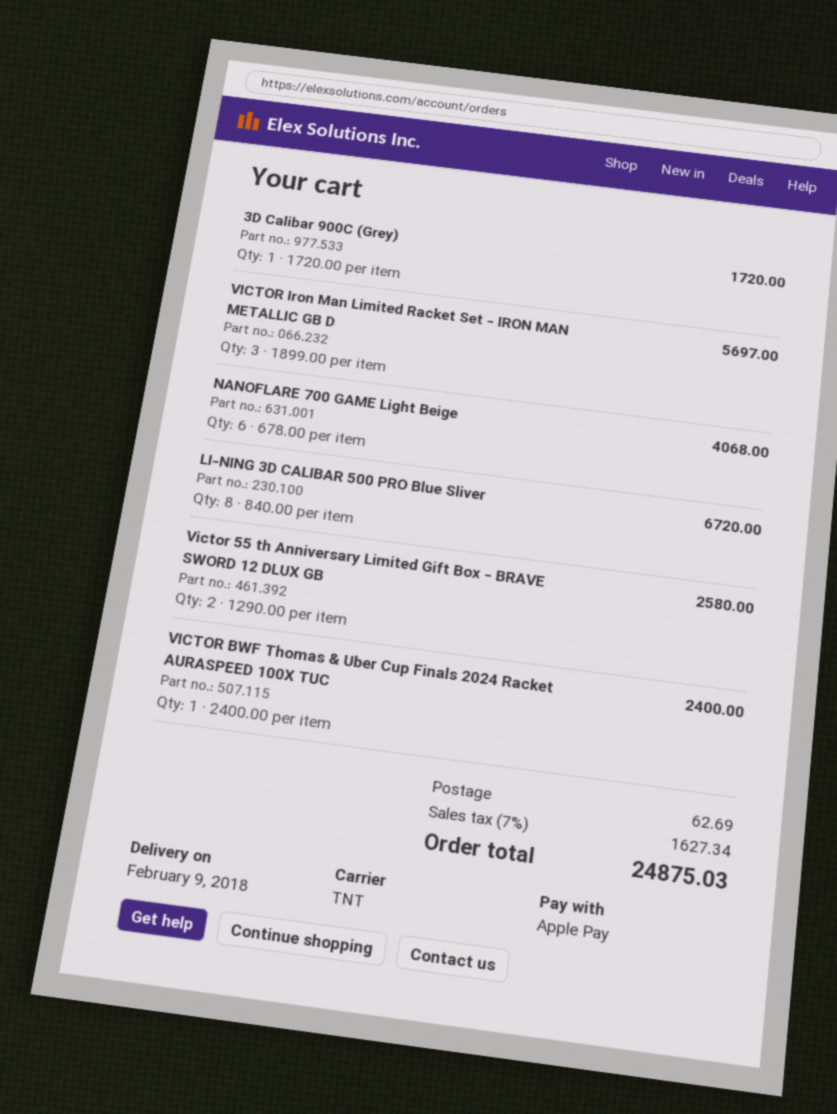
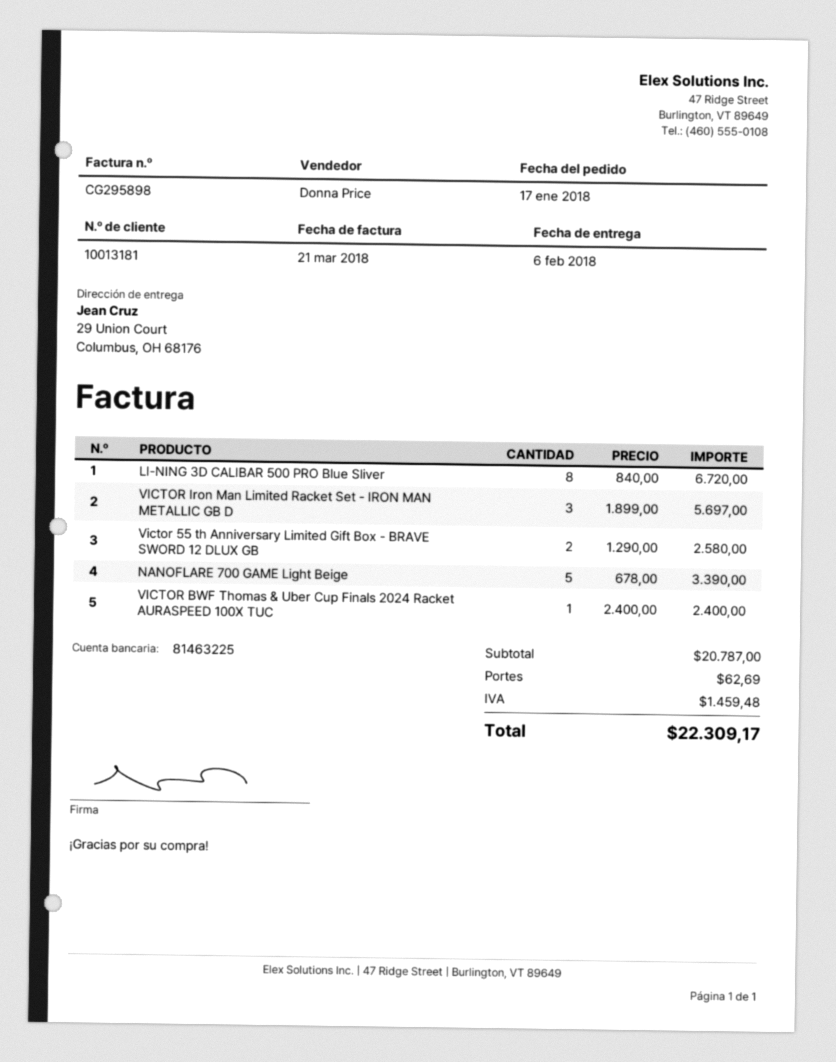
delivery date: 2018-02-09 -> 2018-02-06
3D Calibar 900C (Grey): 1 x 1720.00 = 1720.00 -> none
NANOFLARE 700 GAME Light Beige: 6 x 678.00 = 4068.00 -> 5 x 678.00 = 3390.00
tax: 1627.34 -> 1459.48
total: 24875.03 -> 22309.17

